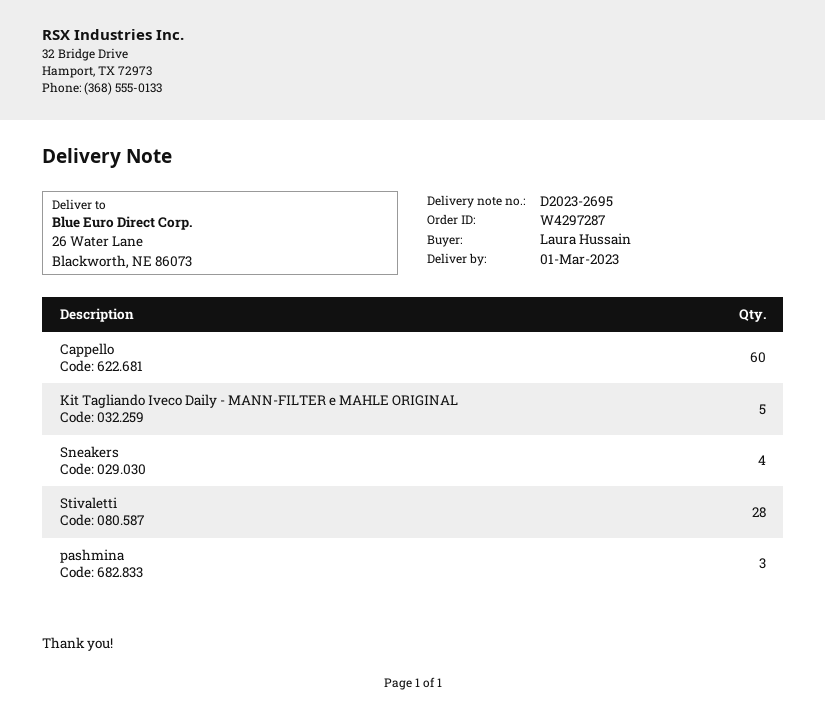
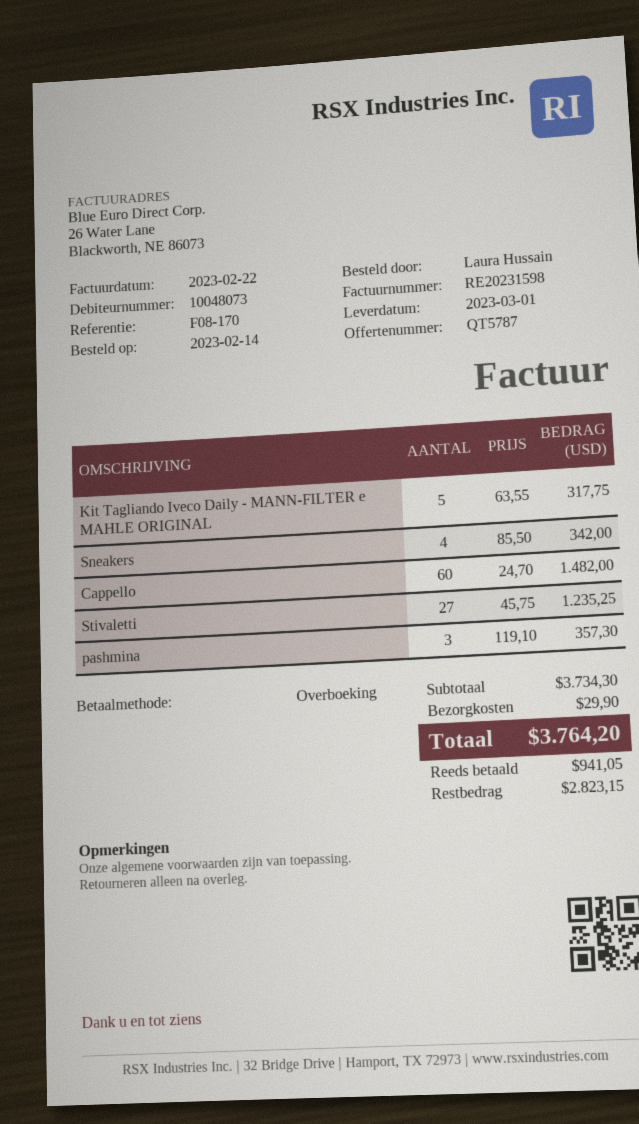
Stivaletti: 28 -> 27

